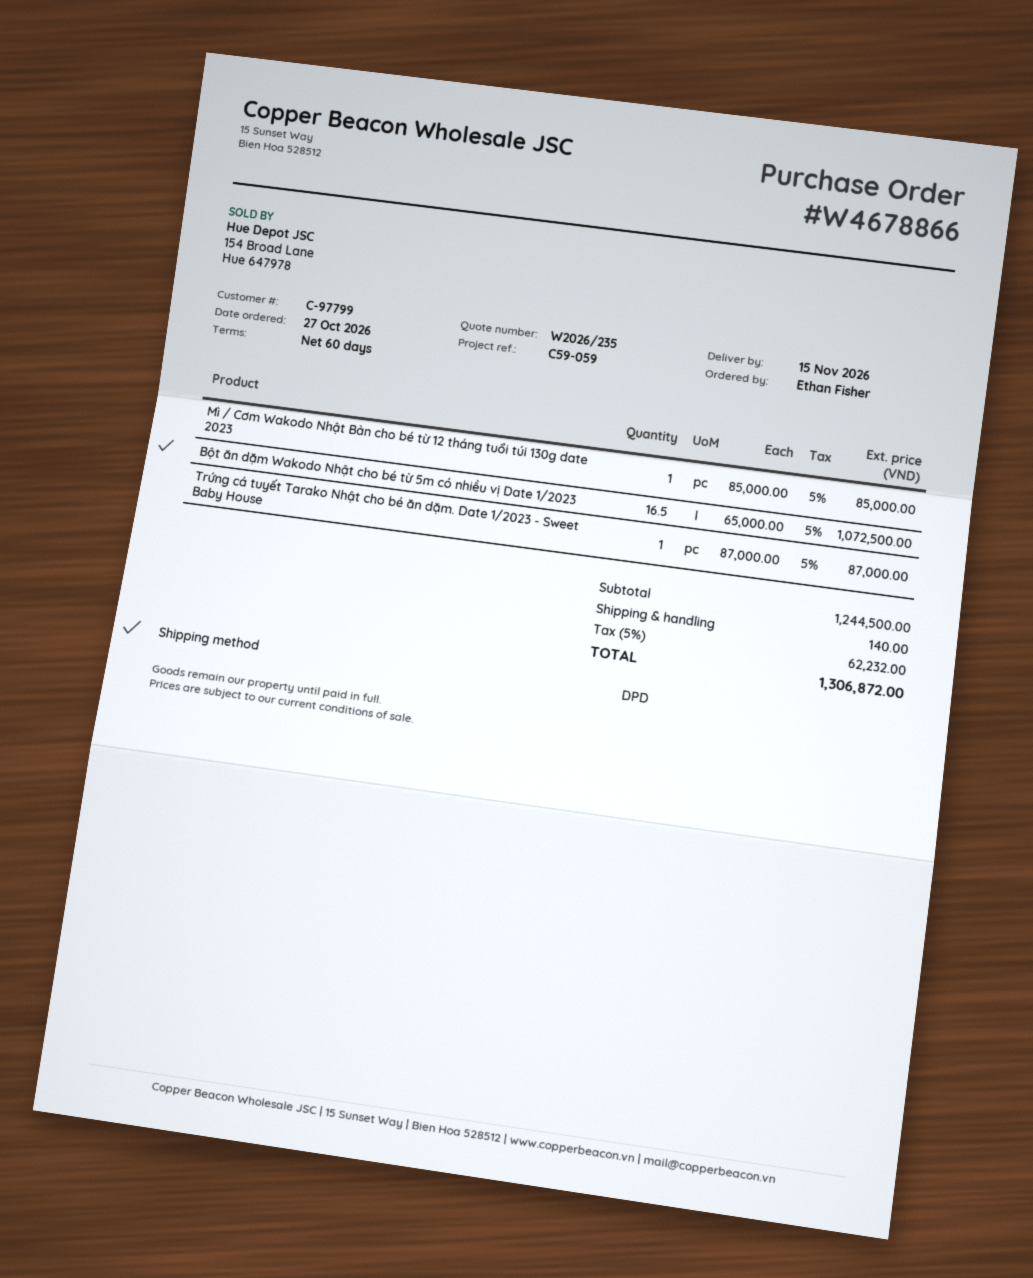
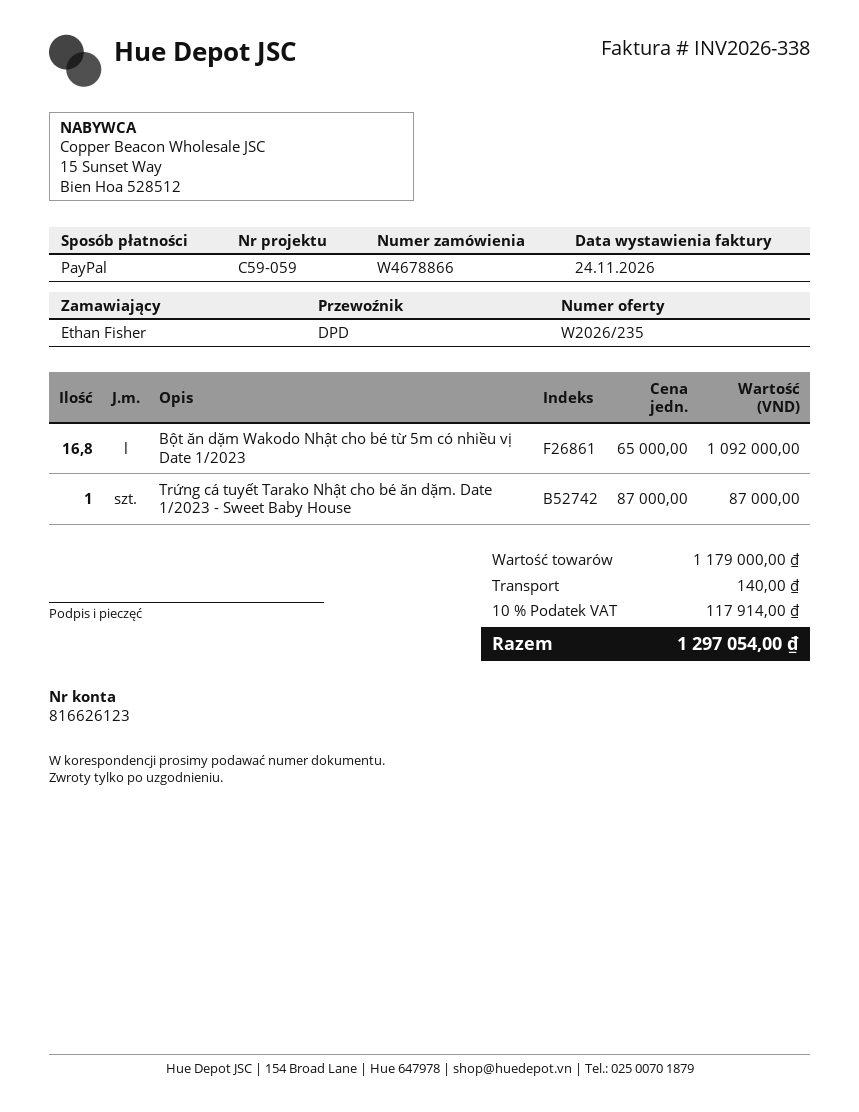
Mì / Cơm Wakodo Nhật Bản cho bé từ 12 tháng tuổi túi 130g date 2023: 1 x 85000.00 = 85000.00 -> none
Bột ăn dặm Wakodo Nhật cho bé từ 5m có nhiều vị Date 1/2023: 16.5 x 65000.00 = 1072500.00 -> 16.8 x 65000.00 = 1092000.00
subtotal: 1244500.00 -> 1179000.00
tax: 5% = 62232.00 -> 10% = 117914.00
total: 1306872.00 -> 1297054.00

